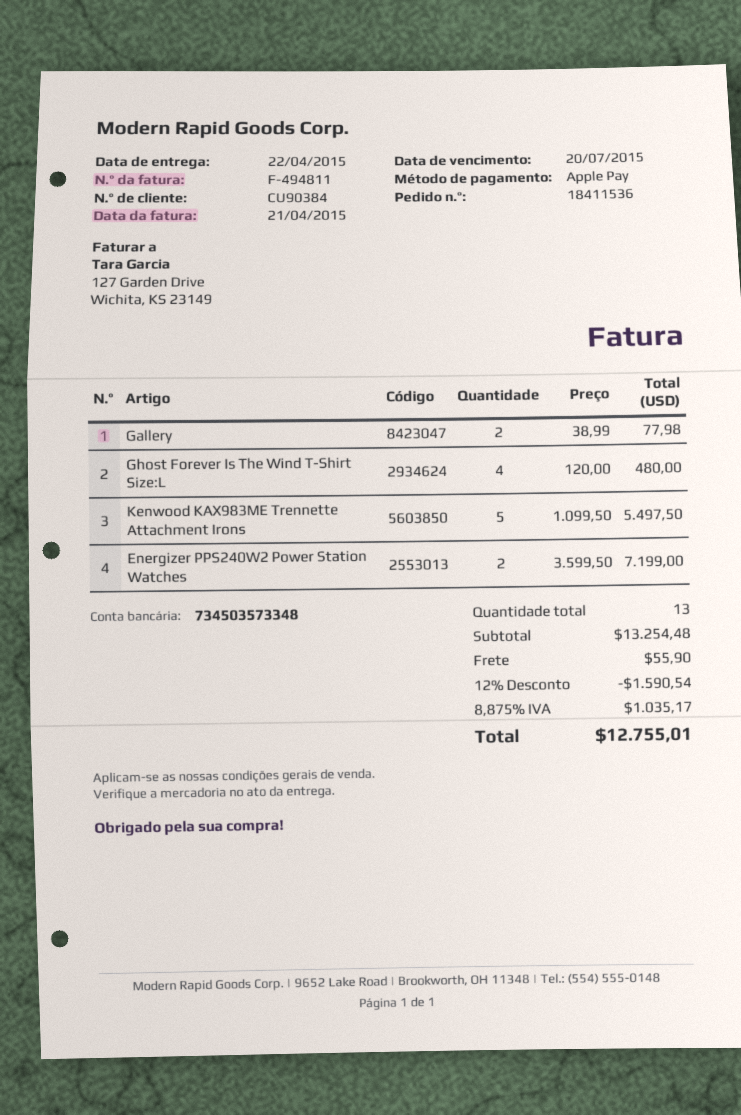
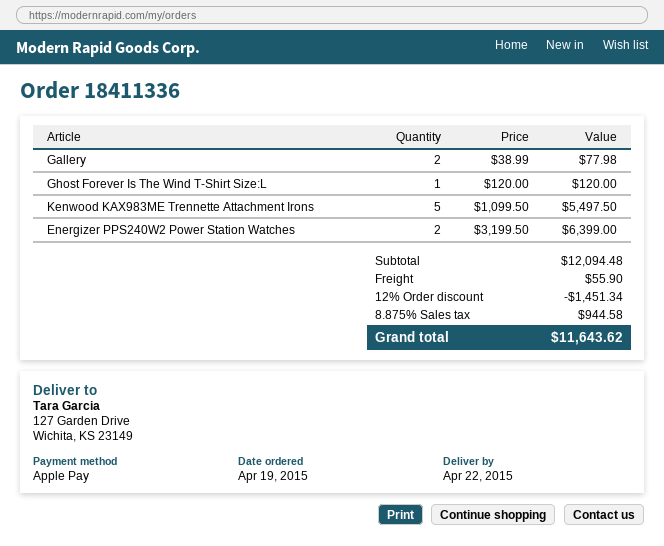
order number: 18411536 -> 18411336
Ghost Forever Is The Wind T-Shirt Size:L: 4 x 120.00 = 480.00 -> 1 x 120.00 = 120.00
Energizer PPS240W2 Power Station Watches: 2 x 3599.50 = 7199.00 -> 2 x 3199.50 = 6399.00
subtotal: 13254.48 -> 12094.48
discount: 12% = 1590.54 -> 12% = 1451.34
tax: 8.875% = 1035.17 -> 8.875% = 944.58
total: 12755.01 -> 11643.62

